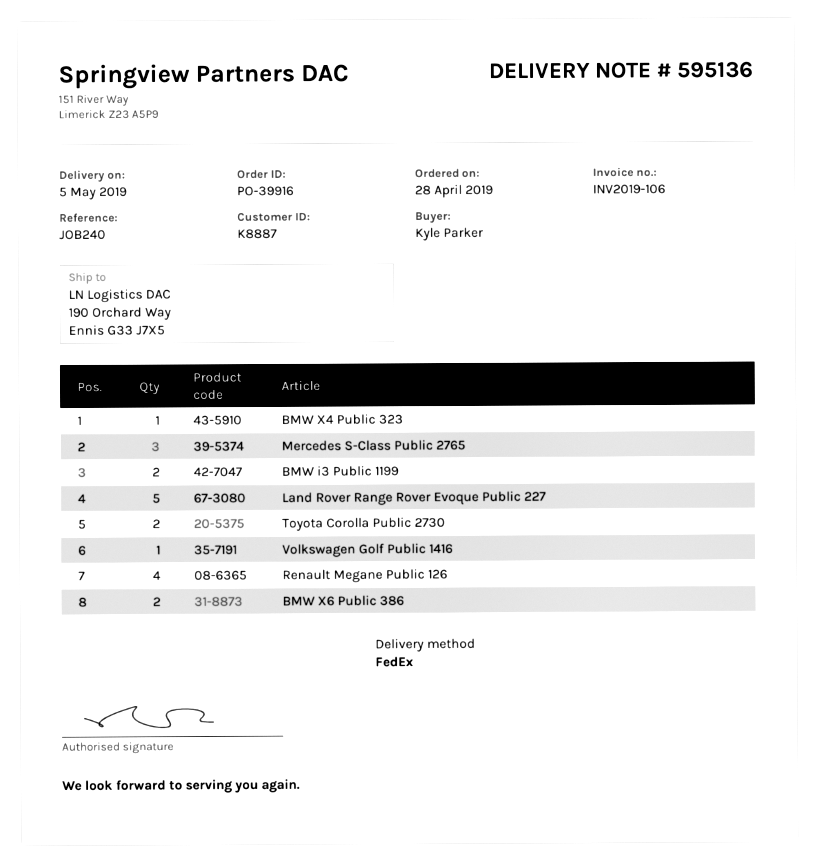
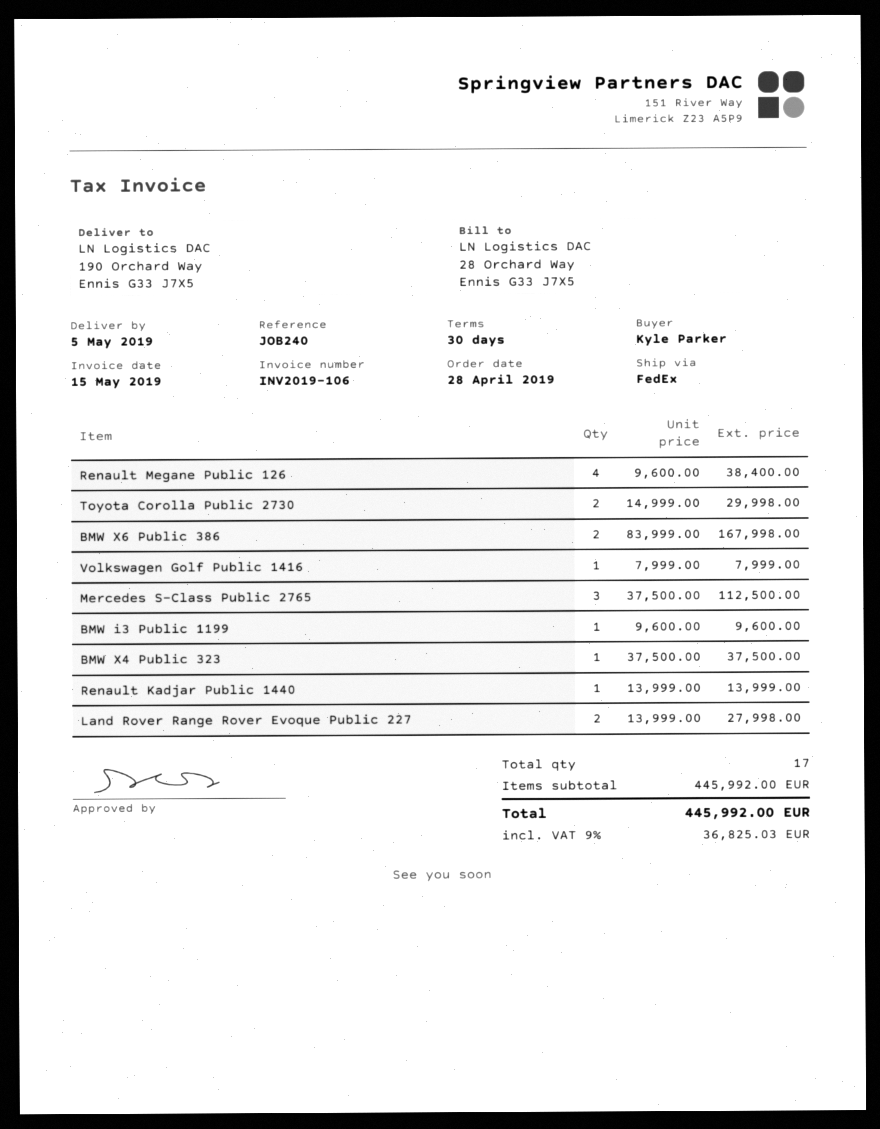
BMW i3 Public 1199: 2 -> 1
Land Rover Range Rover Evoque Public 227: 5 -> 2
Renault Kadjar Public 1440: none -> 1

